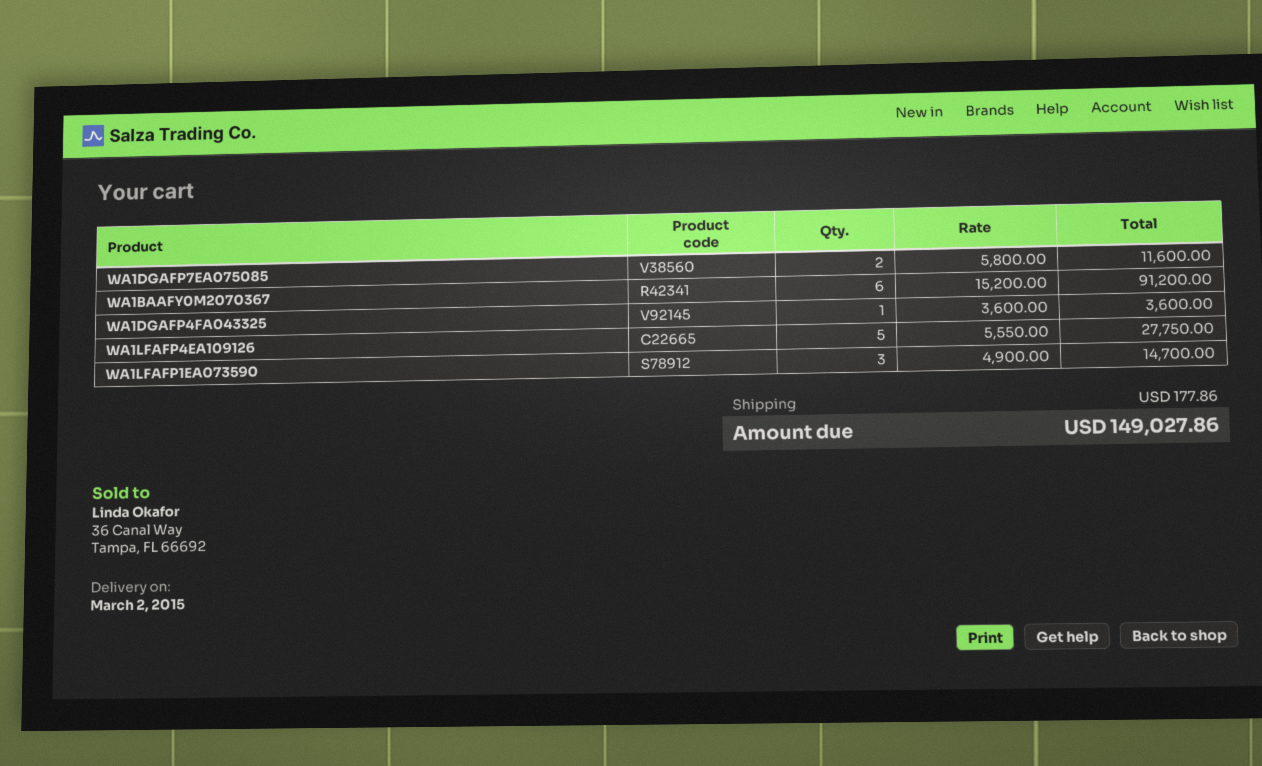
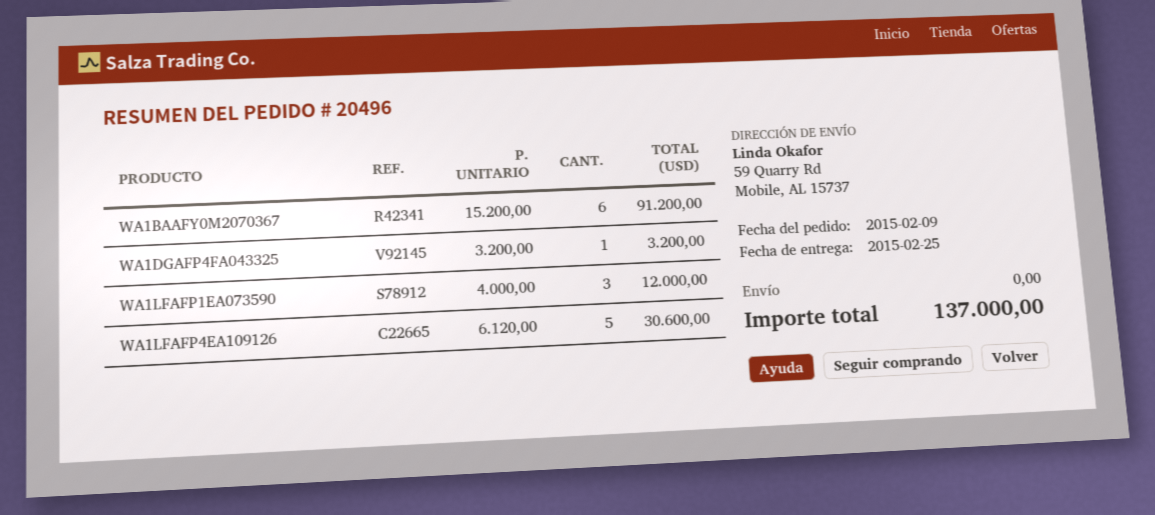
delivery date: 2015-03-02 -> 2015-02-25
WA1DGAFP7EA075085: 2 x 5800.00 = 11600.00 -> none
WA1DGAFP4FA043325: 1 x 3600.00 = 3600.00 -> 1 x 3200.00 = 3200.00
WA1LFAFP4EA109126: 5 x 5550.00 = 27750.00 -> 5 x 6120.00 = 30600.00
WA1LFAFP1EA073590: 3 x 4900.00 = 14700.00 -> 3 x 4000.00 = 12000.00
shipping: 177.86 -> 0.00
total: 149027.86 -> 137000.00

